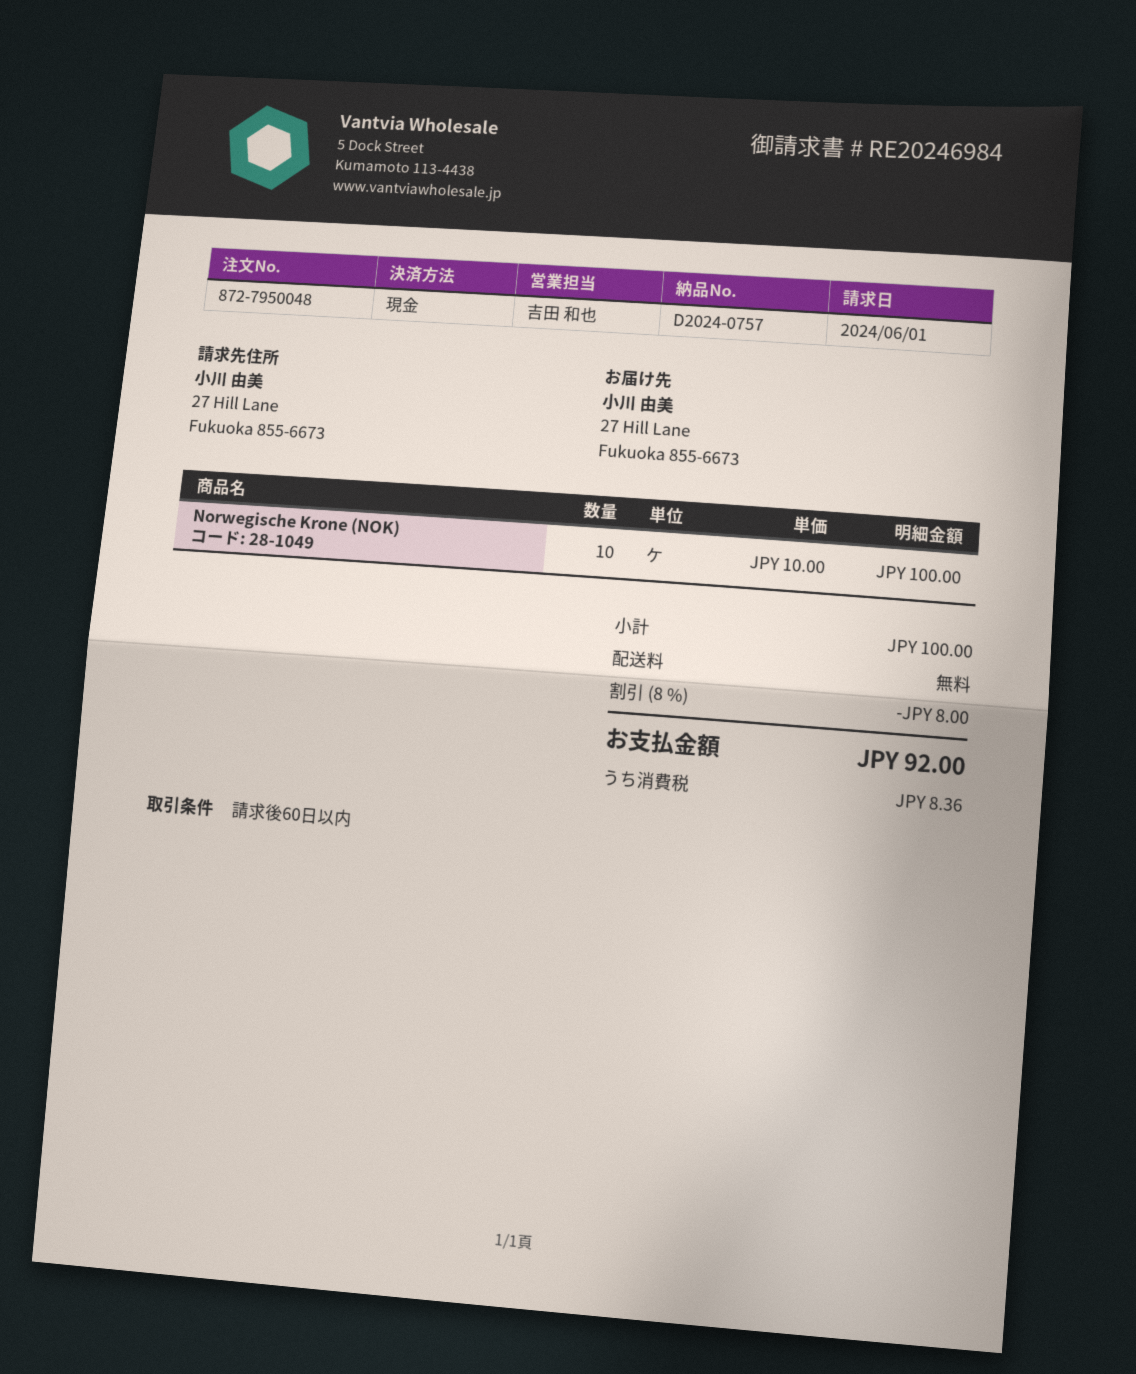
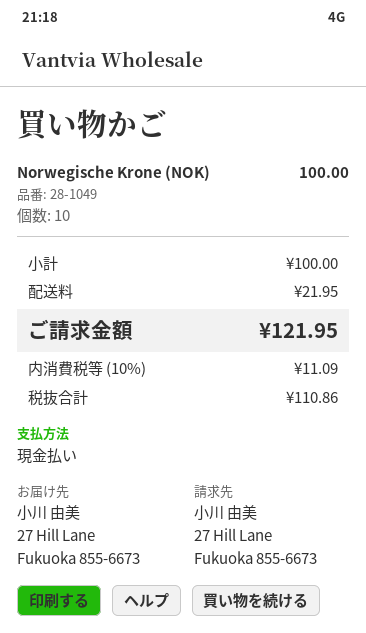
discount: 8% = 8.00 -> none
shipping: 0.00 -> 21.95
tax: 8.36 -> 11.09
total: 92.00 -> 121.95

